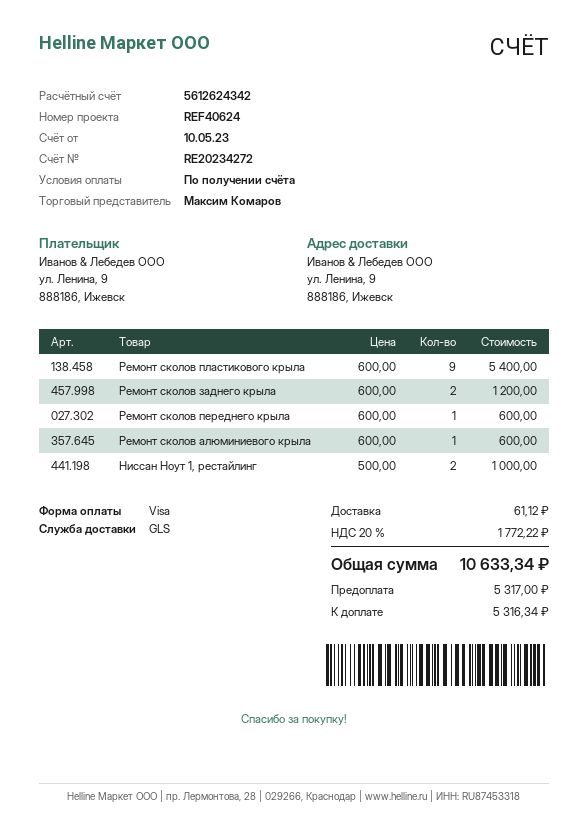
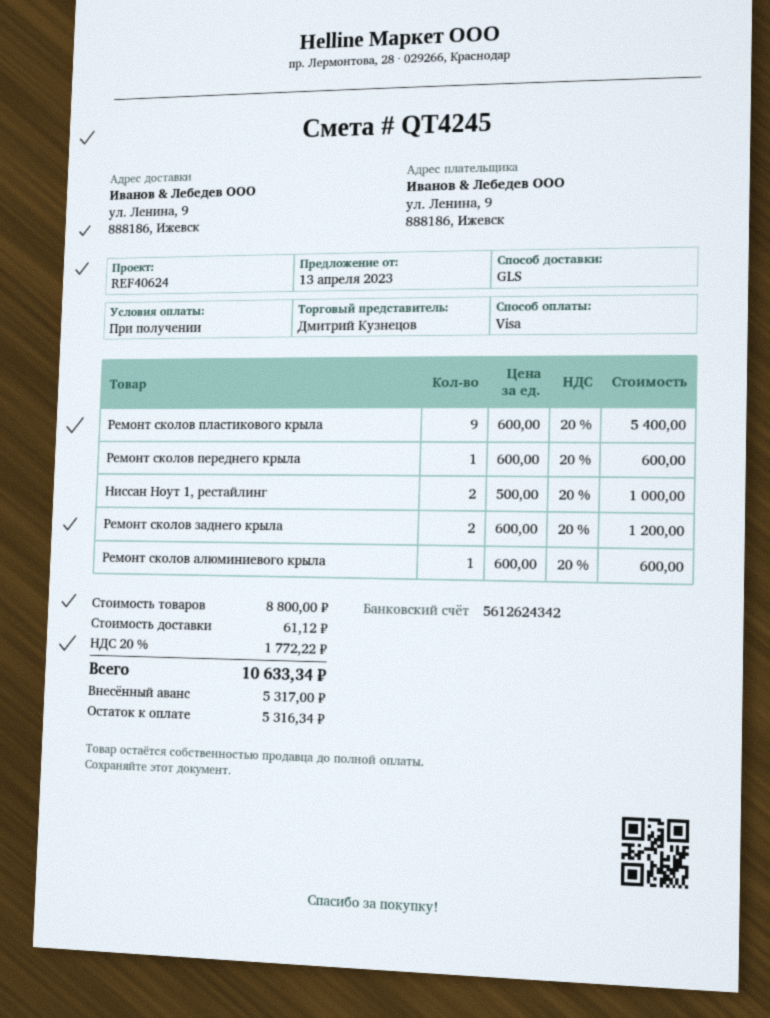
sales rep: Максим Комаров -> Дмитрий Кузнецов

